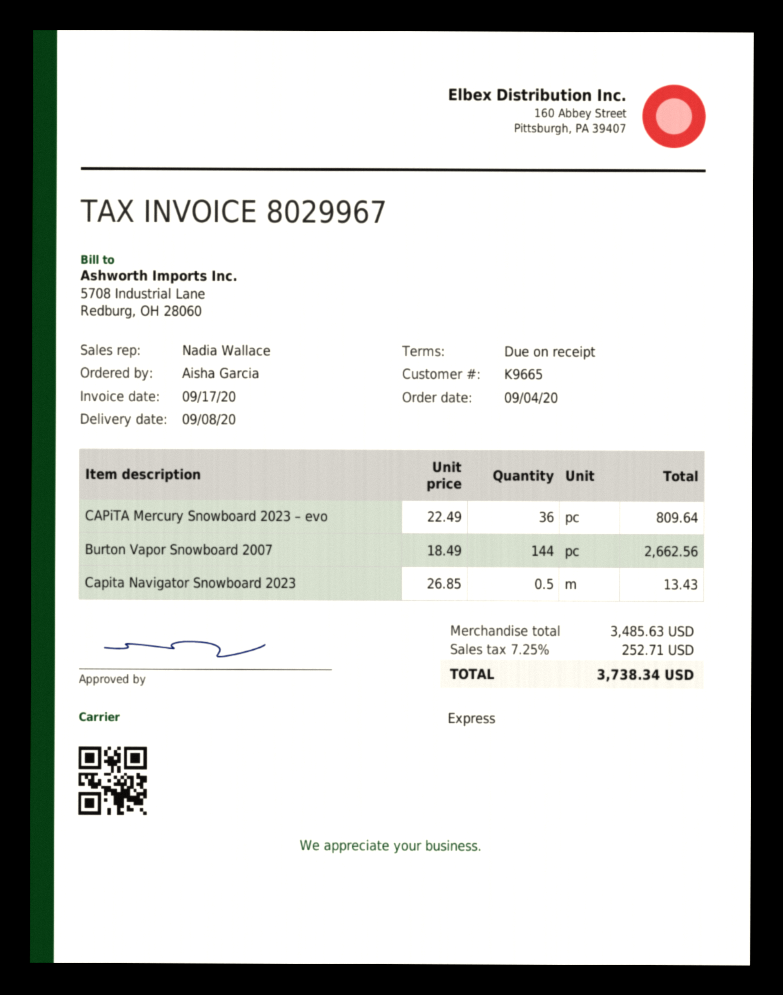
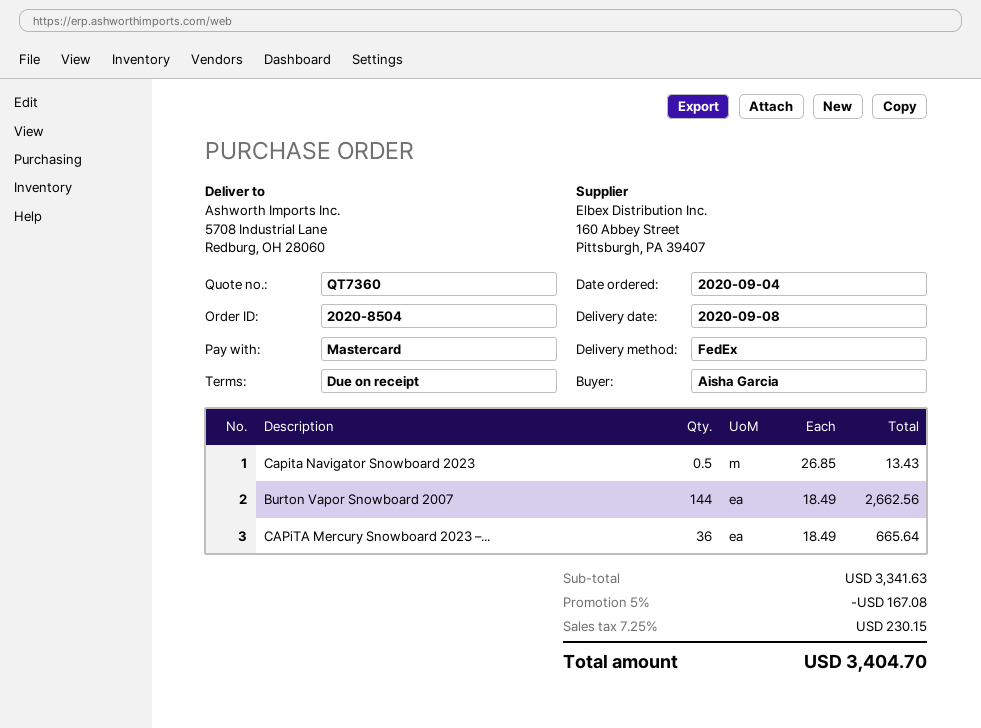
shipping method: express -> FedEx
CAPiTA Mercury Snowboard 2023 – evo: 36 x 22.49 = 809.64 -> 36 x 18.49 = 665.64
subtotal: 3485.63 -> 3341.63
discount: none -> 5% = 167.08
tax: 7.25% = 252.71 -> 7.25% = 230.15
total: 3738.34 -> 3404.70

